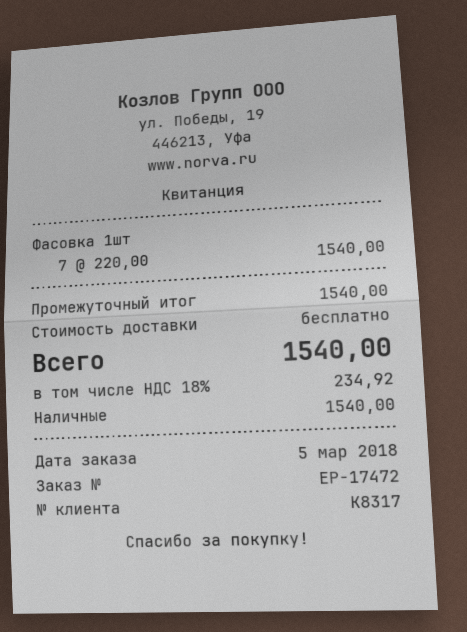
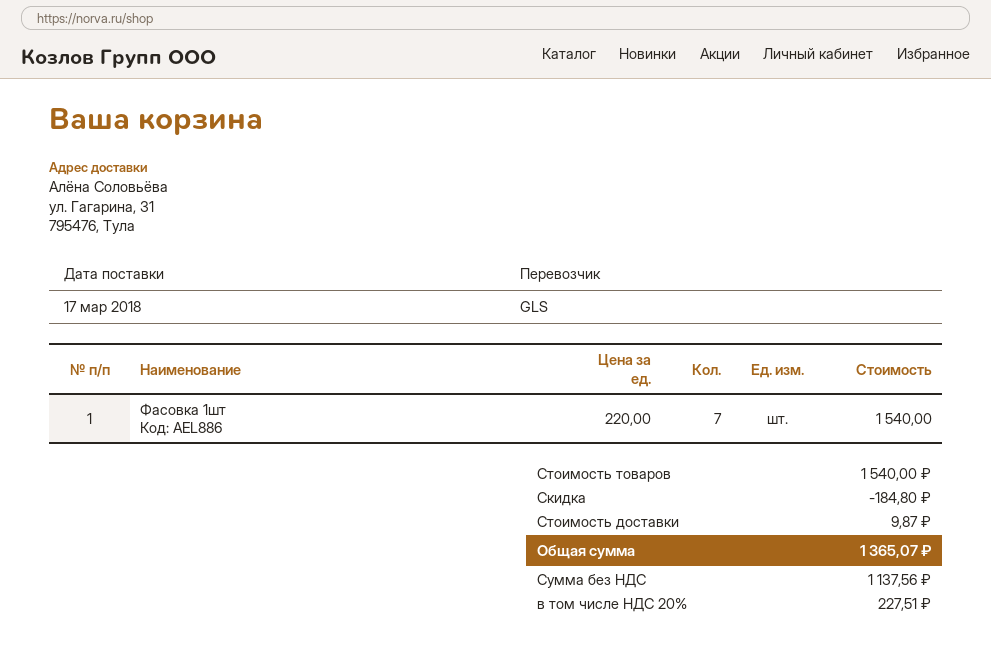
discount: none -> 184.80
shipping: 0.00 -> 9.87
tax: 18% = 234.92 -> 20% = 227.51
total: 1540.00 -> 1365.07

